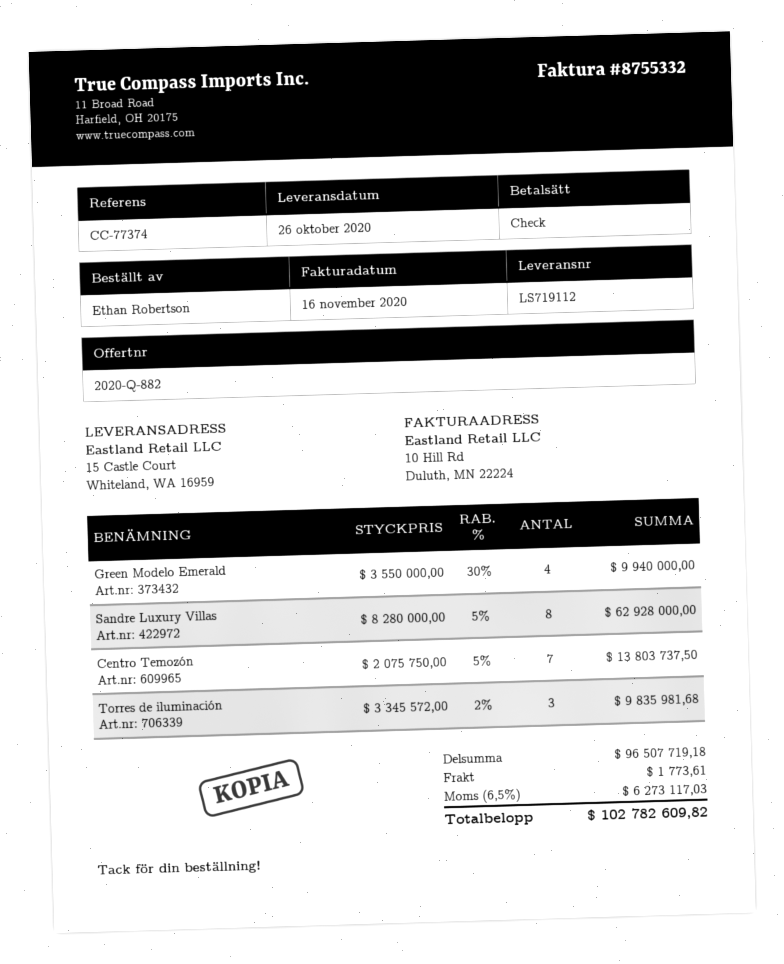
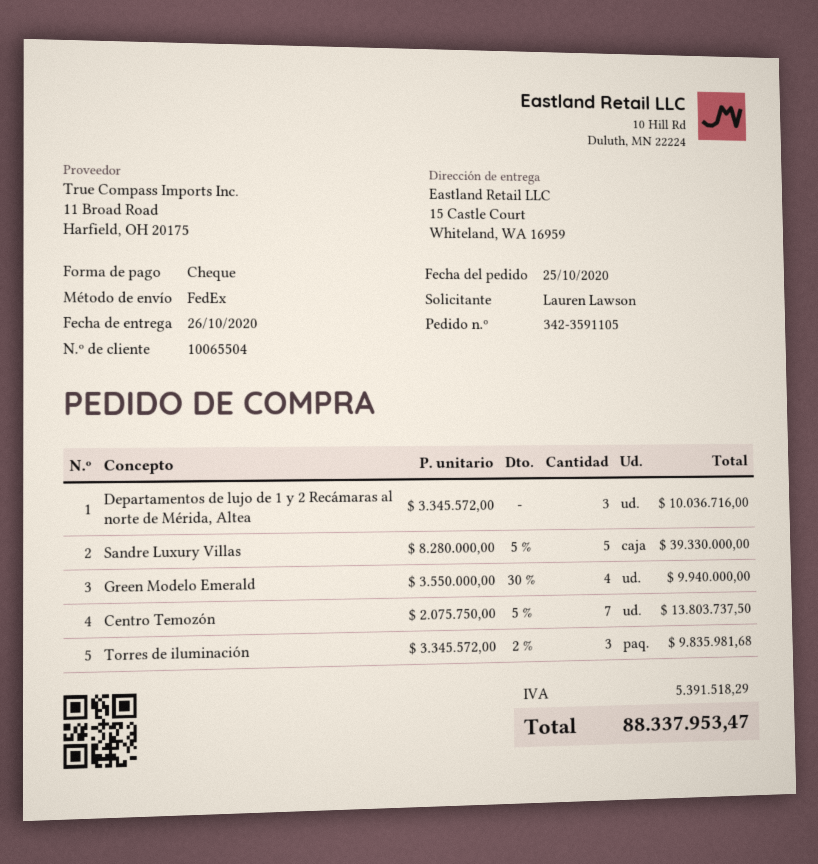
ordered by: Ethan Robertson -> Lauren Lawson
Sandre Luxury Villas: 8 x 8280000.00 - 5% = 62928000.00 -> 5 x 8280000.00 - 5% = 39330000.00
Departamentos de lujo de 1 y 2 Recámaras al norte de Mérida, Altea: none -> 3 x 3345572.00 = 10036716.00
shipping: 1773.61 -> none
tax: 6273117.03 -> 5391518.29
total: 102782609.82 -> 88337953.47

